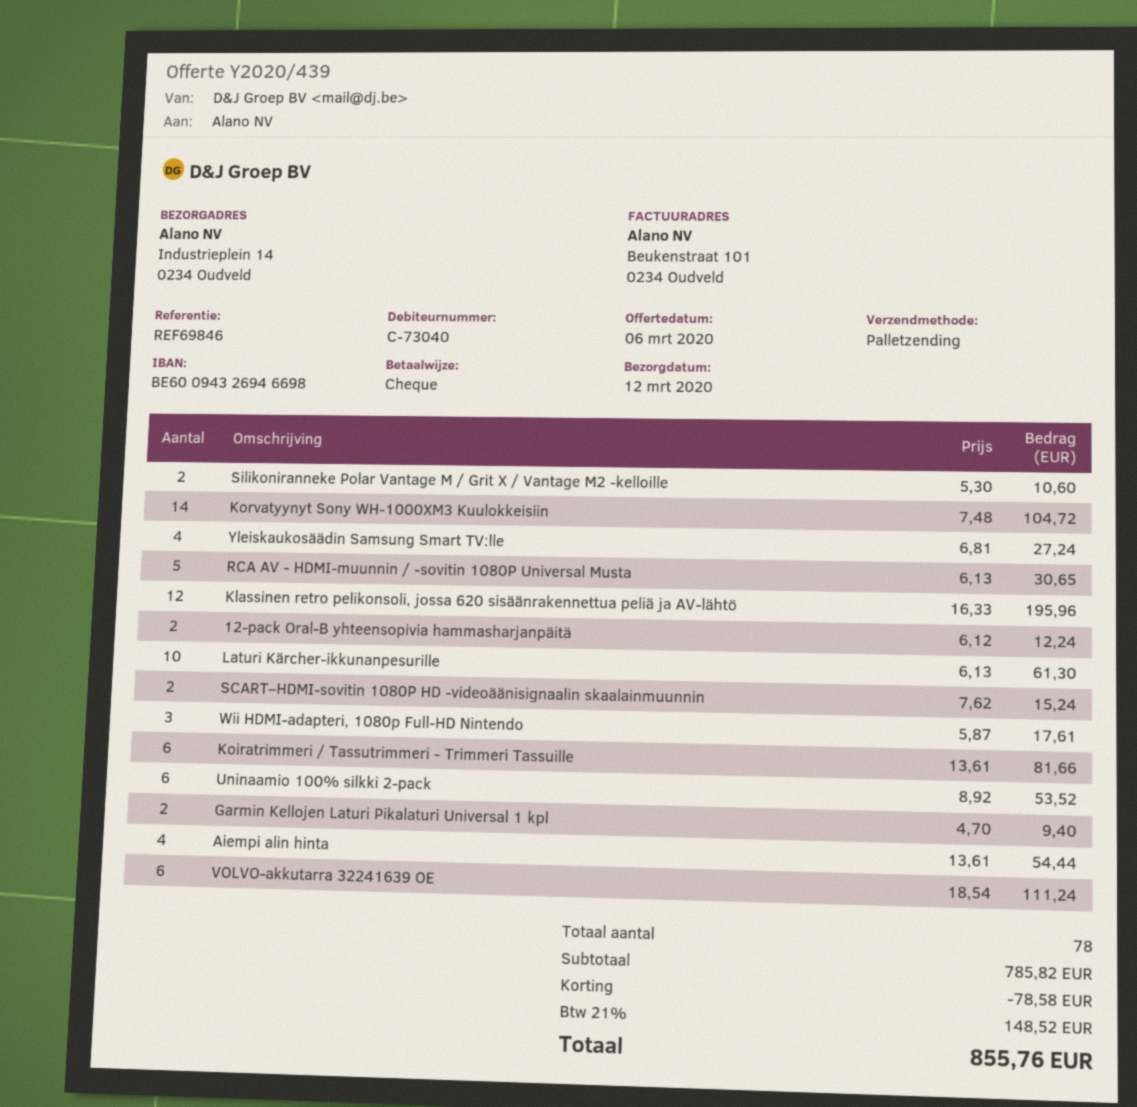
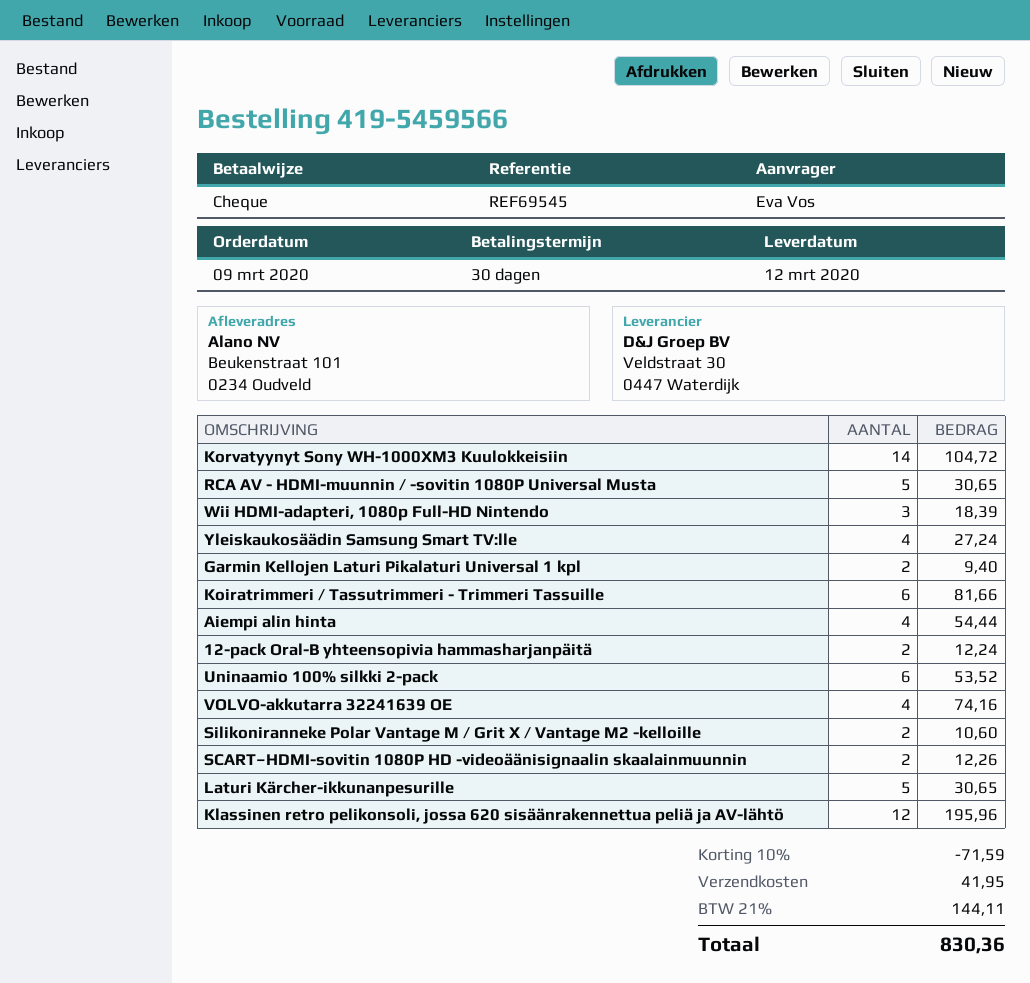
reference: REF69846 -> REF69545
ship to: Industrieplein 14, 0234 Oudveld -> Beukenstraat 101, 0234 Oudveld
Laturi Kärcher-ikkunanpesurille: 10 for 61.30 -> 5 for 30.65
SCART–HDMI-sovitin 1080P HD -videoäänisignaalin skaalainmuunnin: 2 for 15.24 -> 2 for 12.26
Wii HDMI-adapteri, 1080p Full-HD Nintendo: 3 for 17.61 -> 3 for 18.39
VOLVO-akkutarra 32241639 OE: 6 for 111.24 -> 4 for 74.16
discount: 78.58 -> 71.59
shipping: none -> 41.95
tax: 21% = 148.52 -> 21% = 144.11
total: 855.76 -> 830.36

